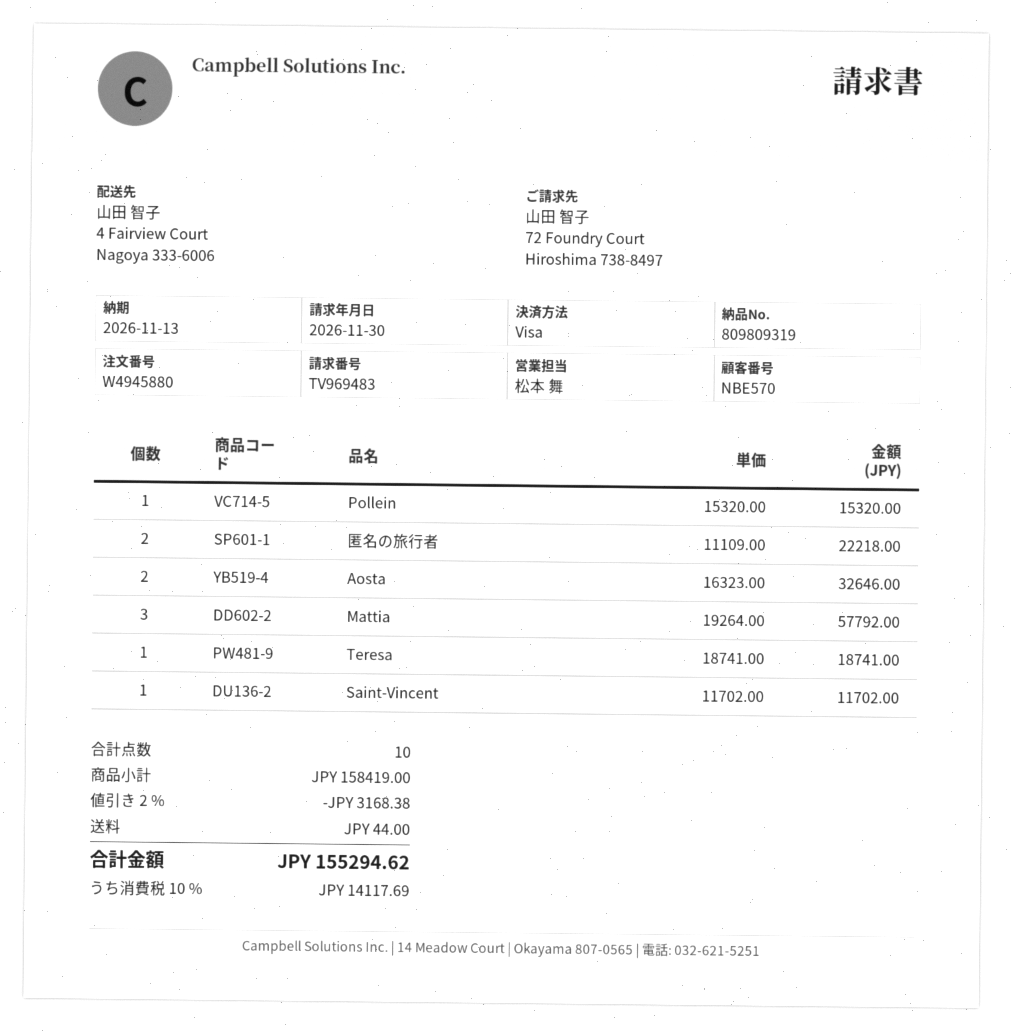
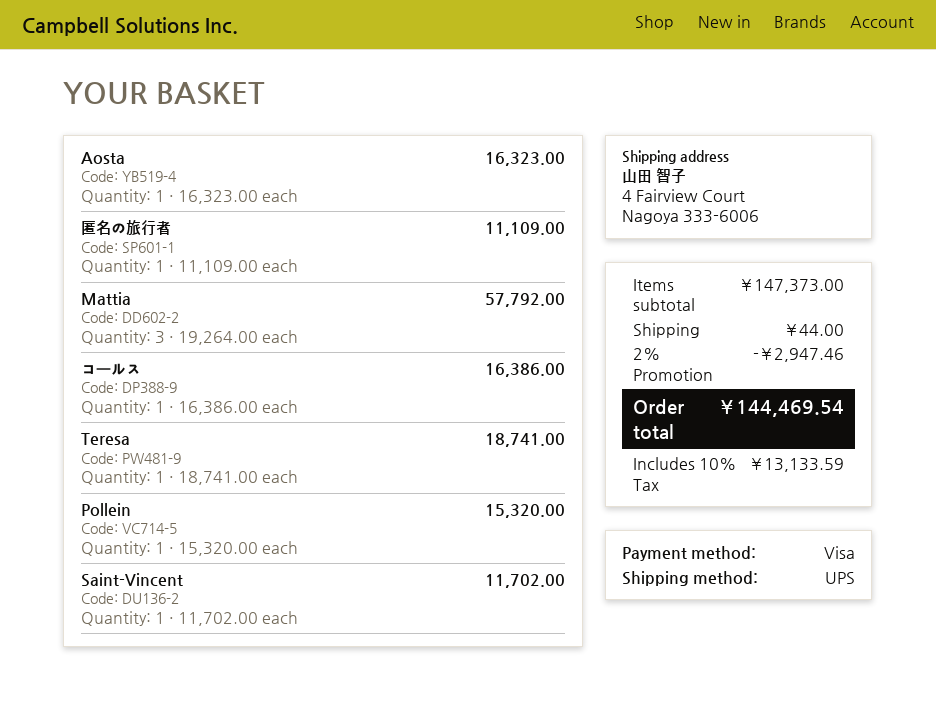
匿名の旅行者: 2 x 11109.00 = 22218.00 -> 1 x 11109.00 = 11109.00
Aosta: 2 x 16323.00 = 32646.00 -> 1 x 16323.00 = 16323.00
コールス: none -> 1 x 16386.00 = 16386.00
subtotal: 158419.00 -> 147373.00
discount: 2% = 3168.38 -> 2% = 2947.46
tax: 10% = 14117.69 -> 10% = 13133.59
total: 155294.62 -> 144469.54

